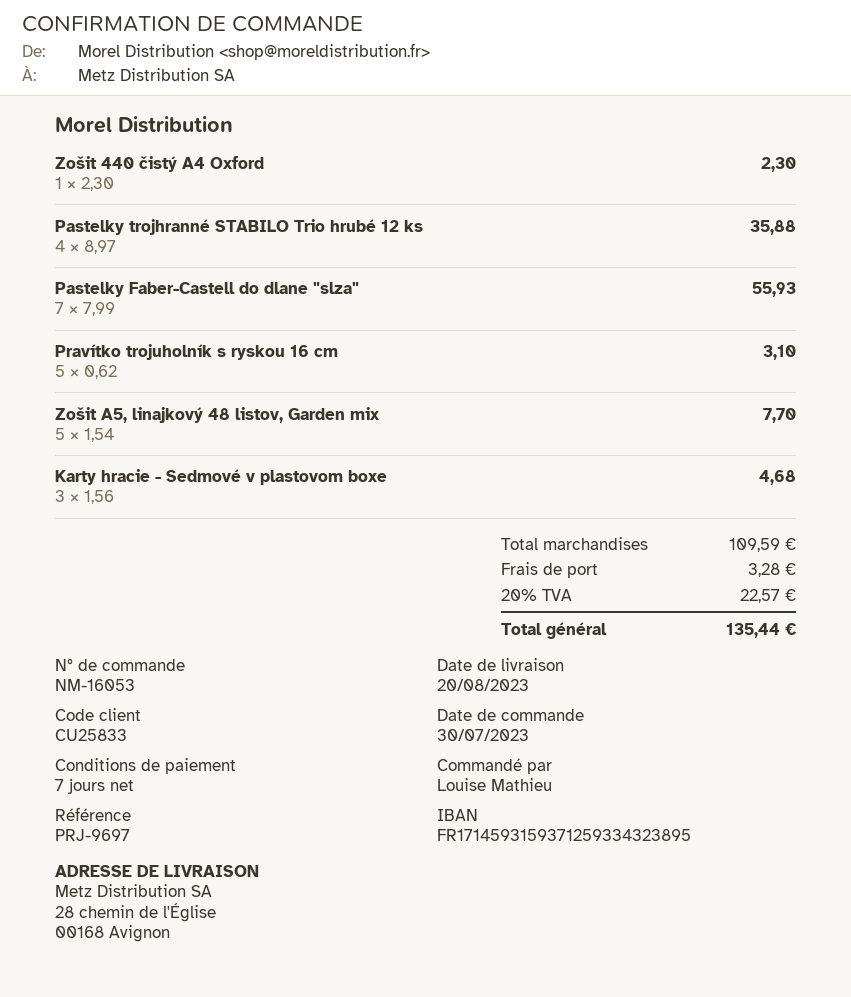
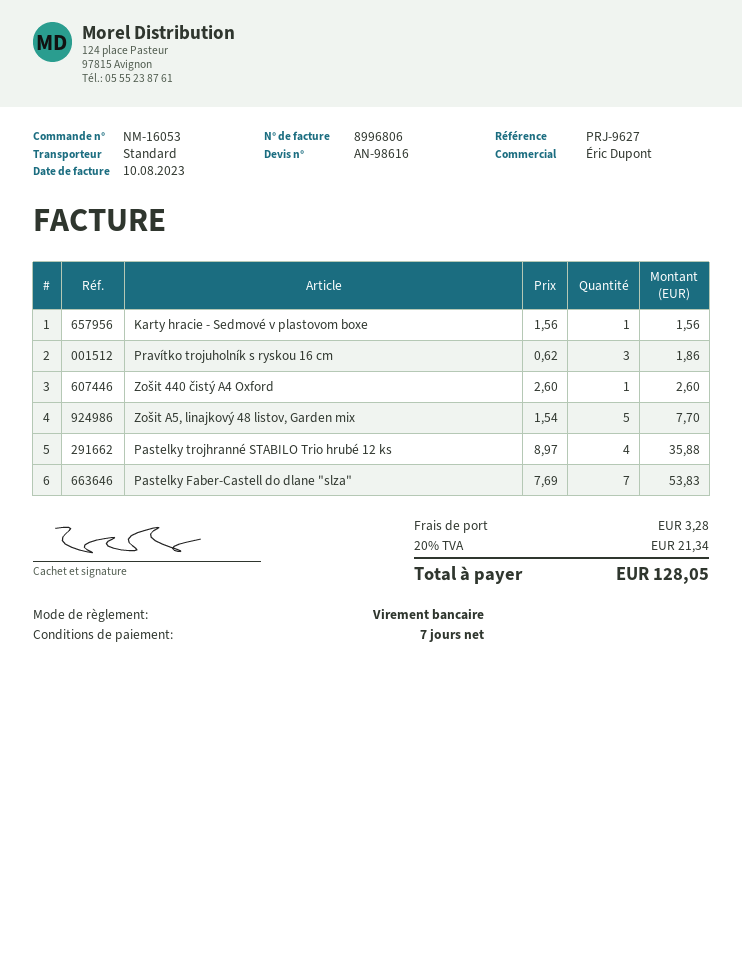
reference: PRJ-9697 -> PRJ-9627
Zošit 440 čistý A4 Oxford: 1 x 2.30 = 2.30 -> 1 x 2.60 = 2.60
Pastelky Faber-Castell do dlane "slza": 7 x 7.99 = 55.93 -> 7 x 7.69 = 53.83
Pravítko trojuholník s ryskou 16 cm: 5 x 0.62 = 3.10 -> 3 x 0.62 = 1.86
Karty hracie - Sedmové v plastovom boxe: 3 x 1.56 = 4.68 -> 1 x 1.56 = 1.56
tax: 20% = 22.57 -> 20% = 21.34
total: 135.44 -> 128.05

